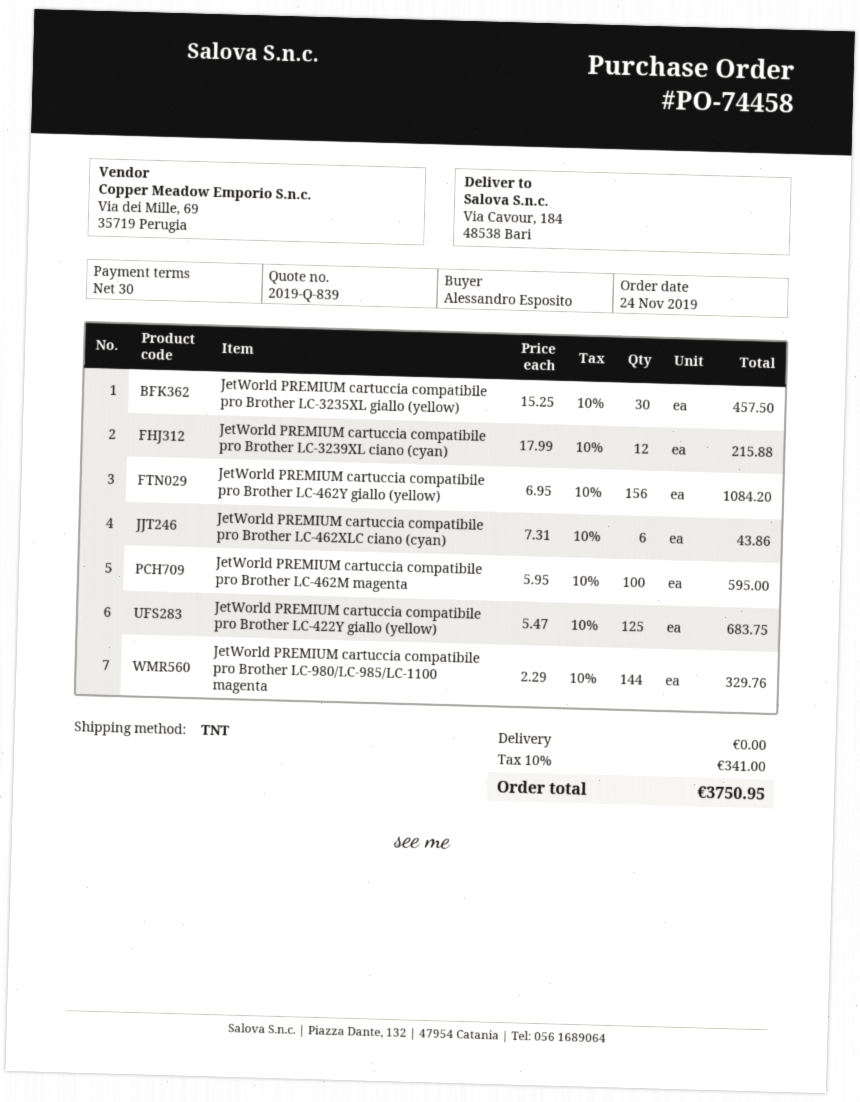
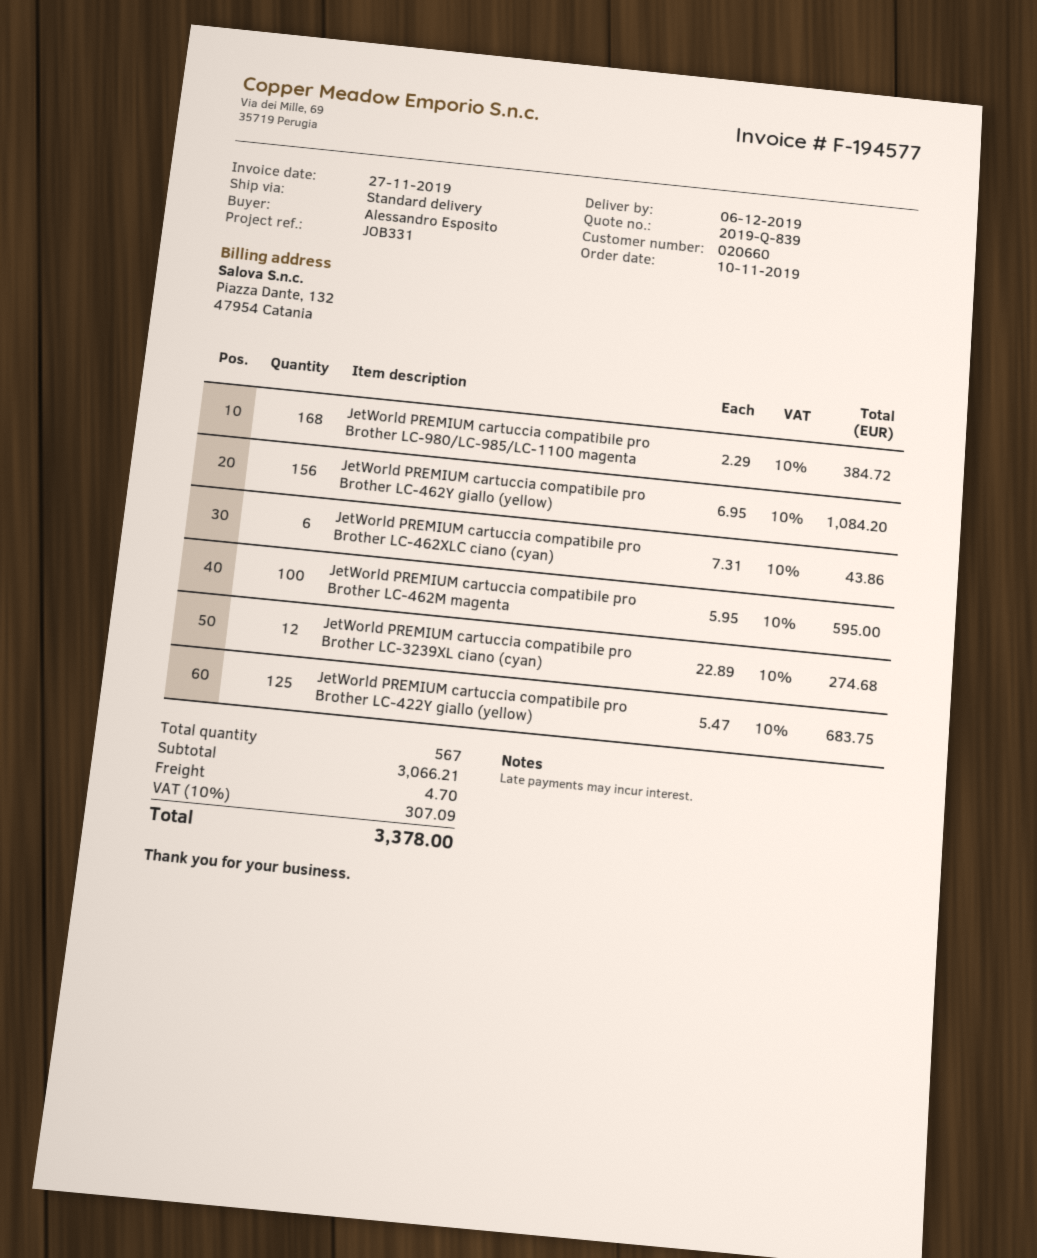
order date: 2019-11-24 -> 2019-11-10
shipping method: TNT -> standard
JetWorld PREMIUM cartuccia compatibile pro Brother LC-3235XL giallo (yellow): 30 x 15.25 = 457.50 -> none
JetWorld PREMIUM cartuccia compatibile pro Brother LC-3239XL ciano (cyan): 12 x 17.99 = 215.88 -> 12 x 22.89 = 274.68
JetWorld PREMIUM cartuccia compatibile pro Brother LC-980/LC-985/LC-1100 magenta: 144 x 2.29 = 329.76 -> 168 x 2.29 = 384.72
shipping: 0.00 -> 4.70
tax: 10% = 341.00 -> 10% = 307.09
total: 3750.95 -> 3378.00

